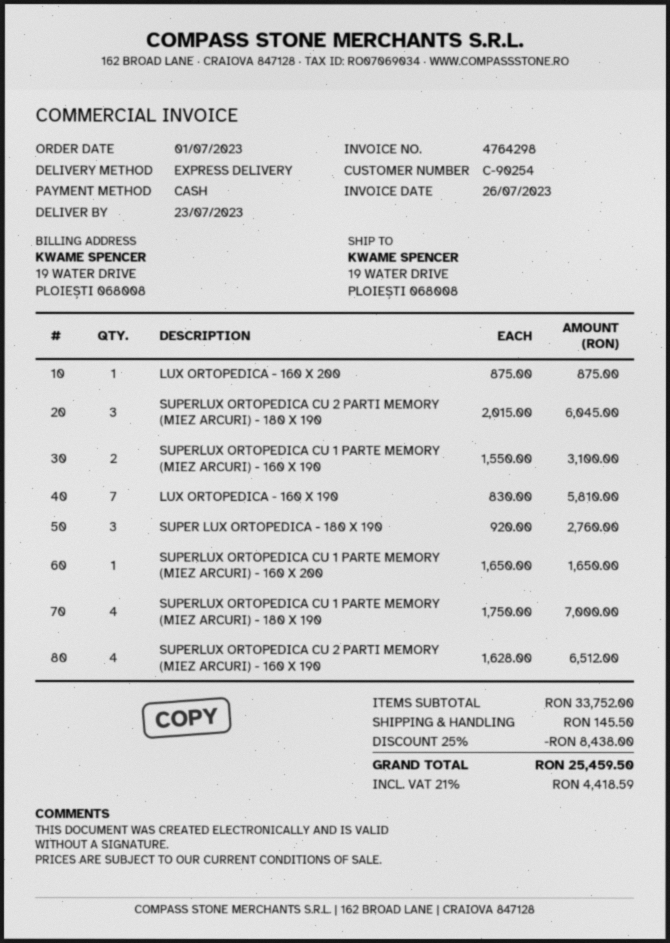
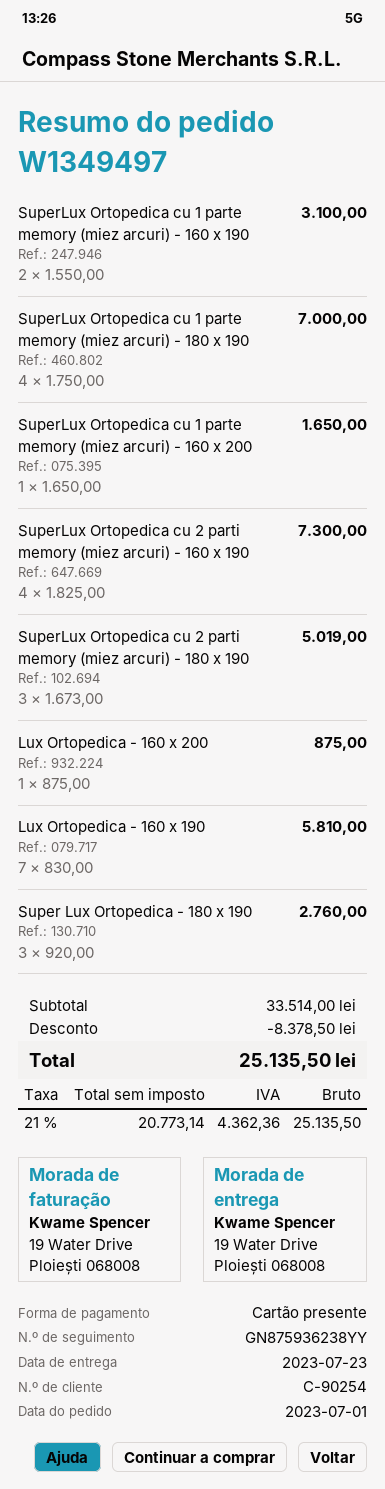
payment method: cash -> gift card
SUPERLUX ORTOPEDICA CU 2 PARTI MEMORY (MIEZ ARCURI) - 180 X 190: 3 x 2015.00 = 6045.00 -> 3 x 1673.00 = 5019.00
SUPERLUX ORTOPEDICA CU 2 PARTI MEMORY (MIEZ ARCURI) - 160 X 190: 4 x 1628.00 = 6512.00 -> 4 x 1825.00 = 7300.00
subtotal: 33752.00 -> 33514.00
discount: 8438.00 -> 8378.50
shipping: 145.50 -> none
tax: 21% = 4418.59 -> 21% = 4362.36
total: 25459.50 -> 25135.50

